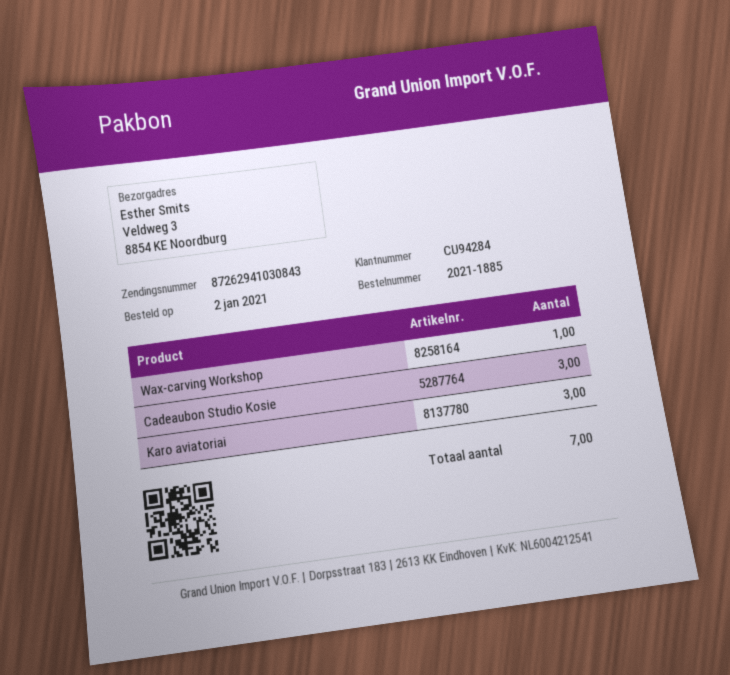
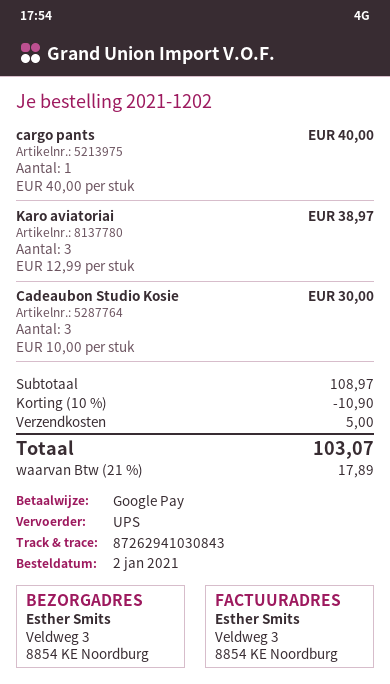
order number: 2021-1885 -> 2021-1202
Wax-carving Workshop: 1 -> none
cargo pants: none -> 1

